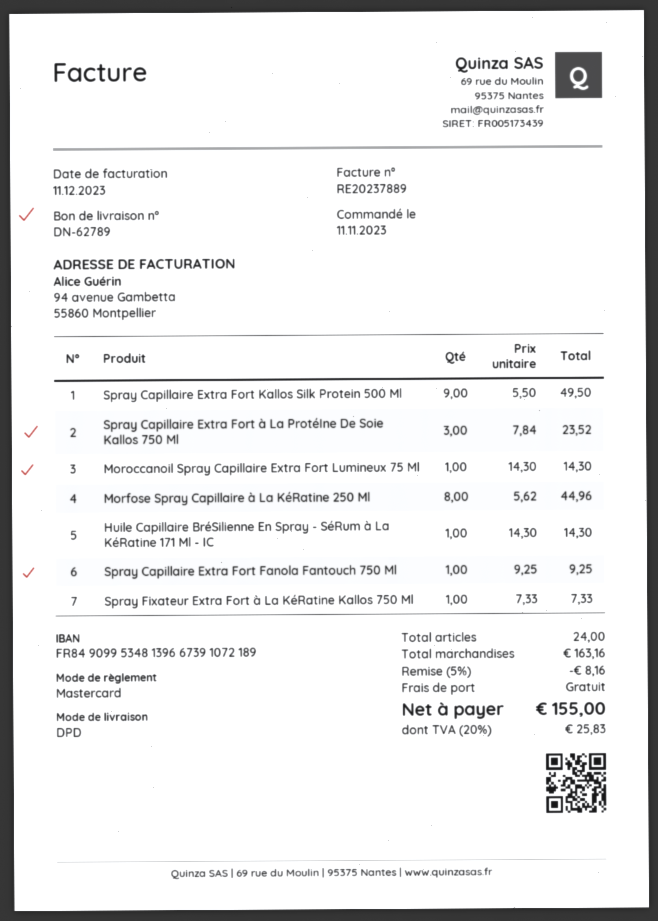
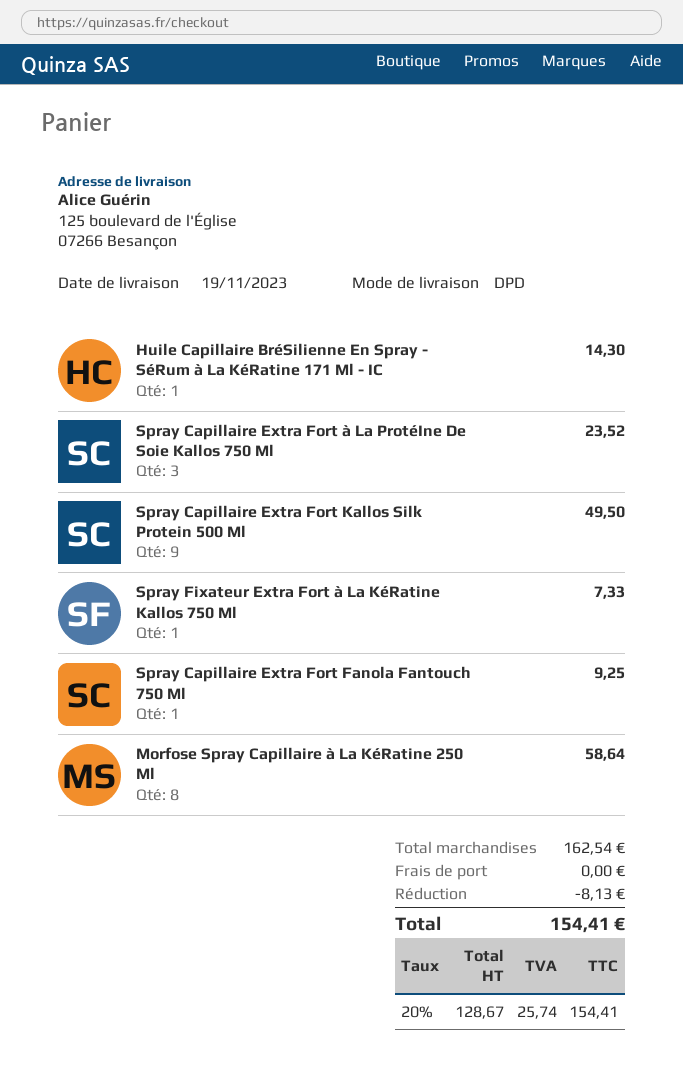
Moroccanoil Spray Capillaire Extra Fort Lumineux 75 Ml: 1 for 14.30 -> none
Morfose Spray Capillaire à La KéRatine 250 Ml: 8 for 44.96 -> 8 for 58.64
subtotal: 163.16 -> 162.54
discount: 8.16 -> 8.13
tax: 20% = 25.83 -> 20% = 25.74
total: 155.00 -> 154.41

